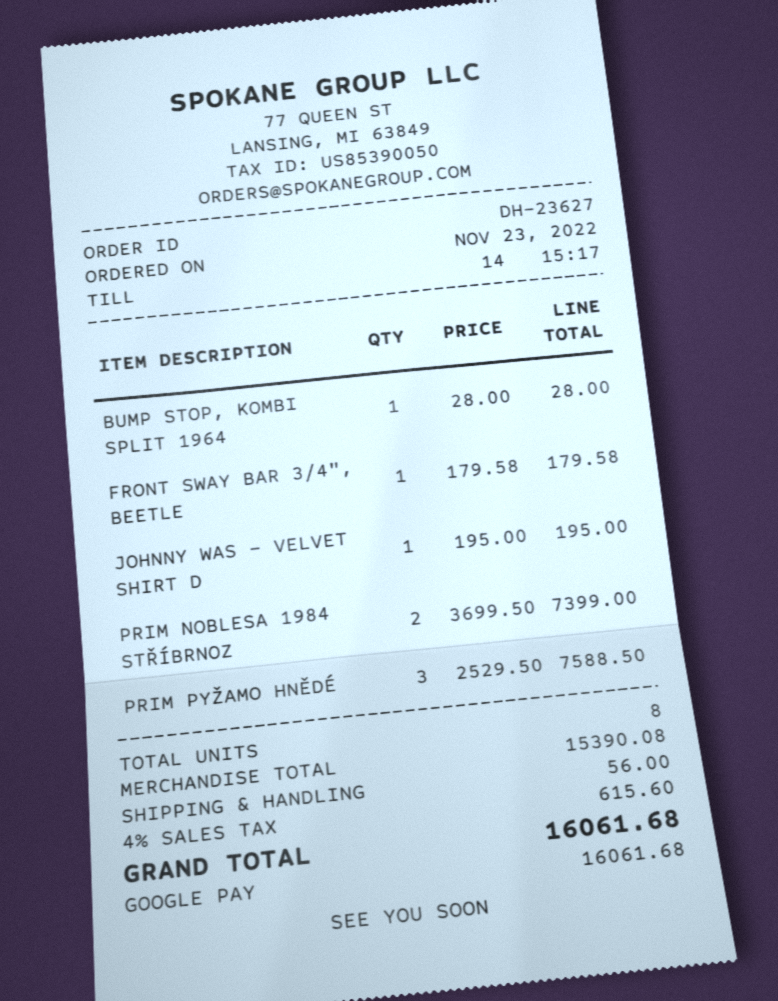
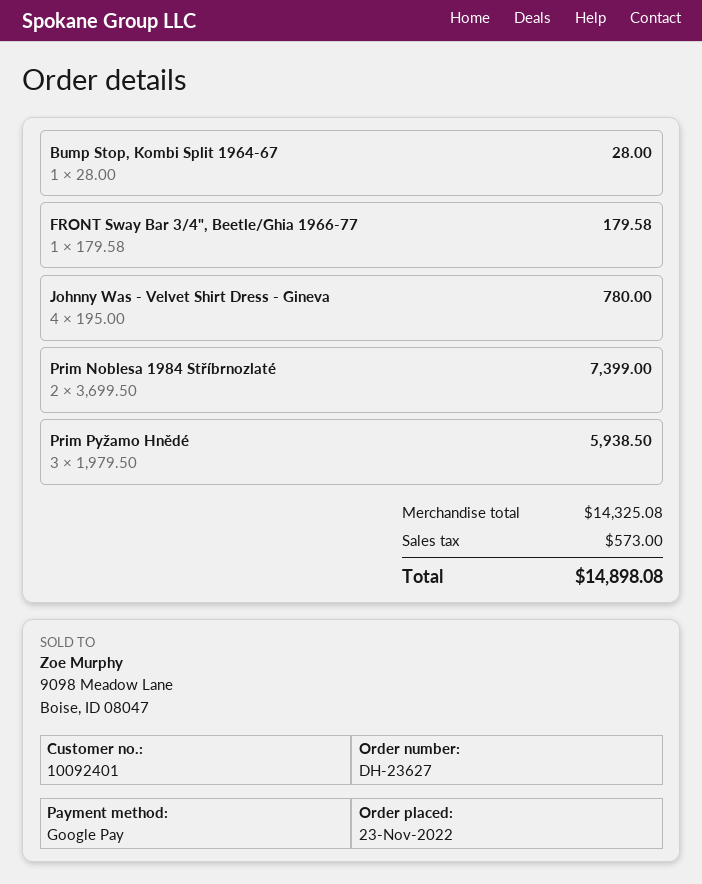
JOHNNY WAS - VELVET SHIRT D: 1 x 195.00 = 195.00 -> 4 x 195.00 = 780.00
PRIM PYŽAMO HNĚDÉ: 3 x 2529.50 = 7588.50 -> 3 x 1979.50 = 5938.50
subtotal: 15390.08 -> 14325.08
shipping: 56.00 -> none
tax: 615.60 -> 573.00
total: 16061.68 -> 14898.08

